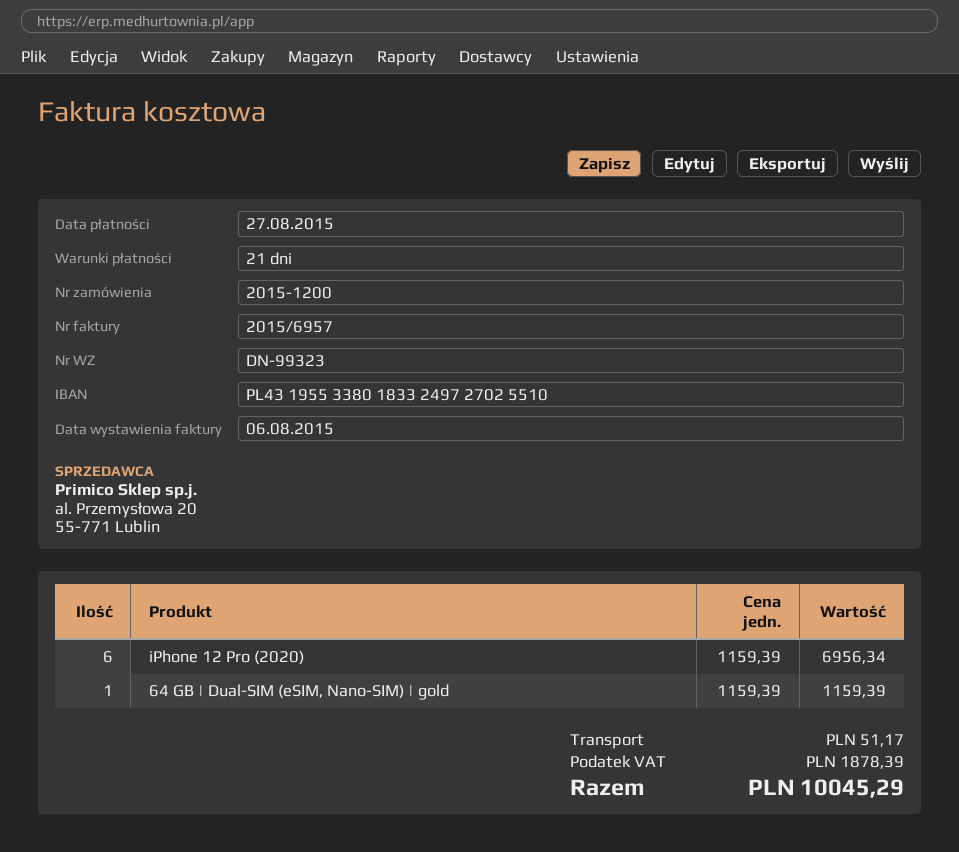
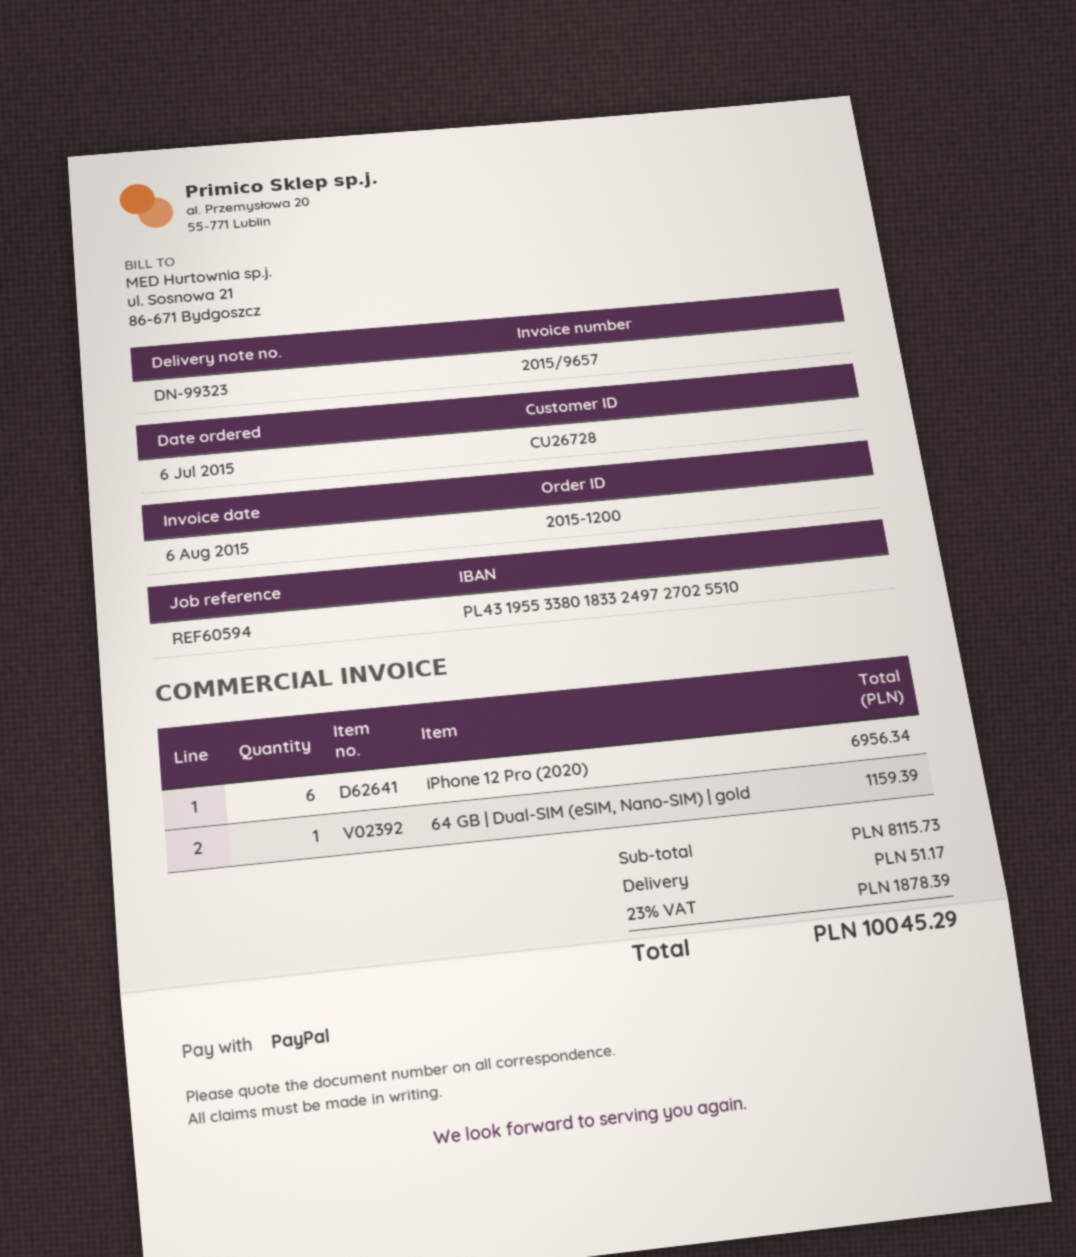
invoice number: 2015/6957 -> 2015/9657

